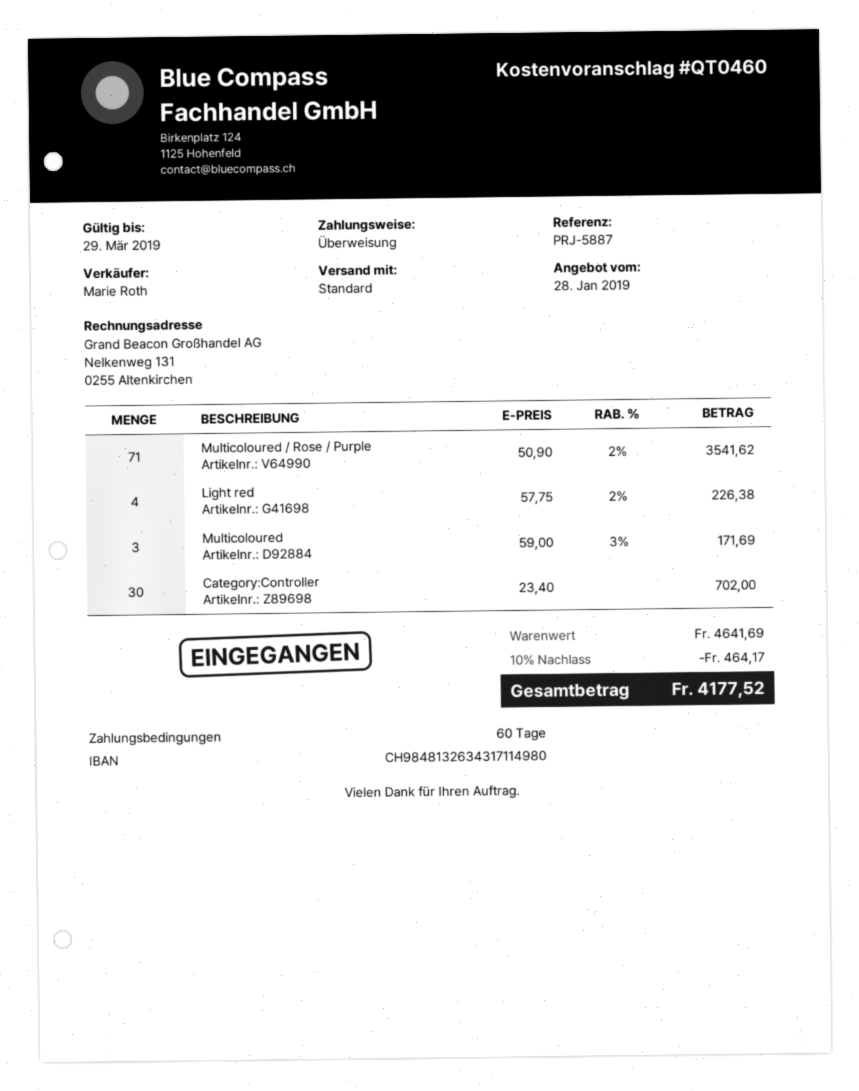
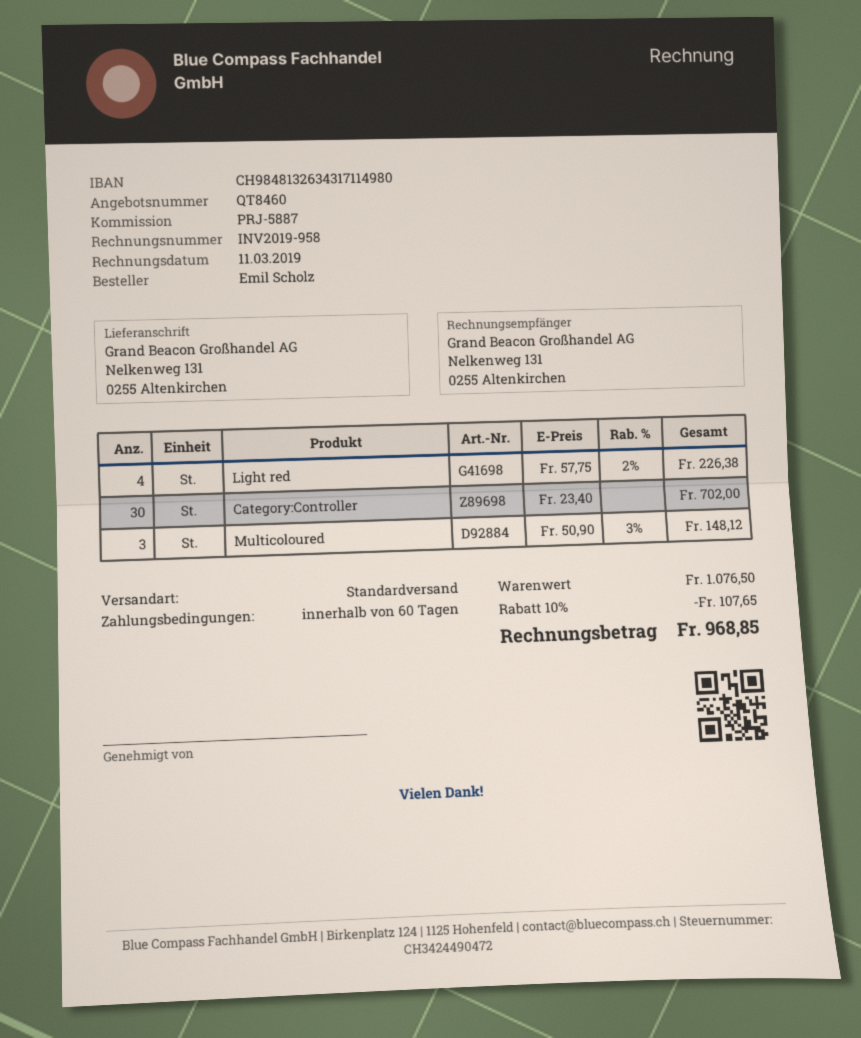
quote number: QT0460 -> QT8460
Multicoloured / Rose / Purple: 71 x 50.90 - 2% = 3541.62 -> none
Multicoloured: 3 x 59.00 - 3% = 171.69 -> 3 x 50.90 - 3% = 148.12
subtotal: 4641.69 -> 1076.50
discount: 10% = 464.17 -> 10% = 107.65
total: 4177.52 -> 968.85

